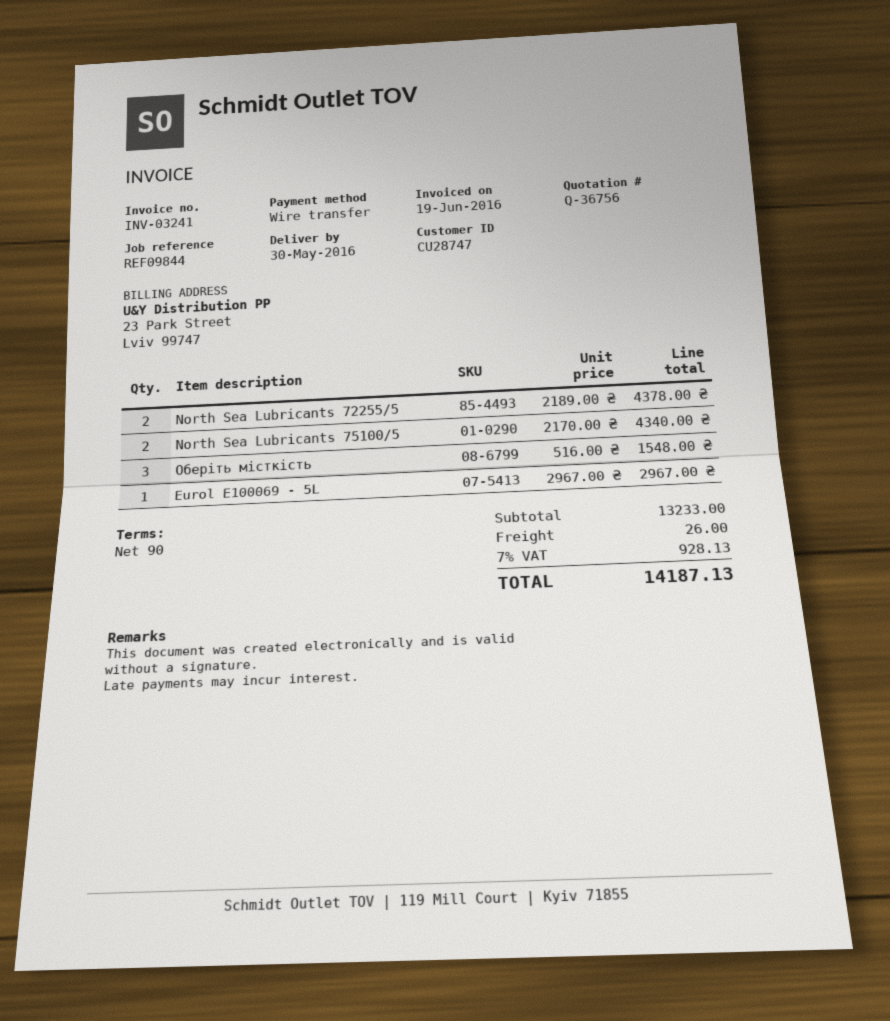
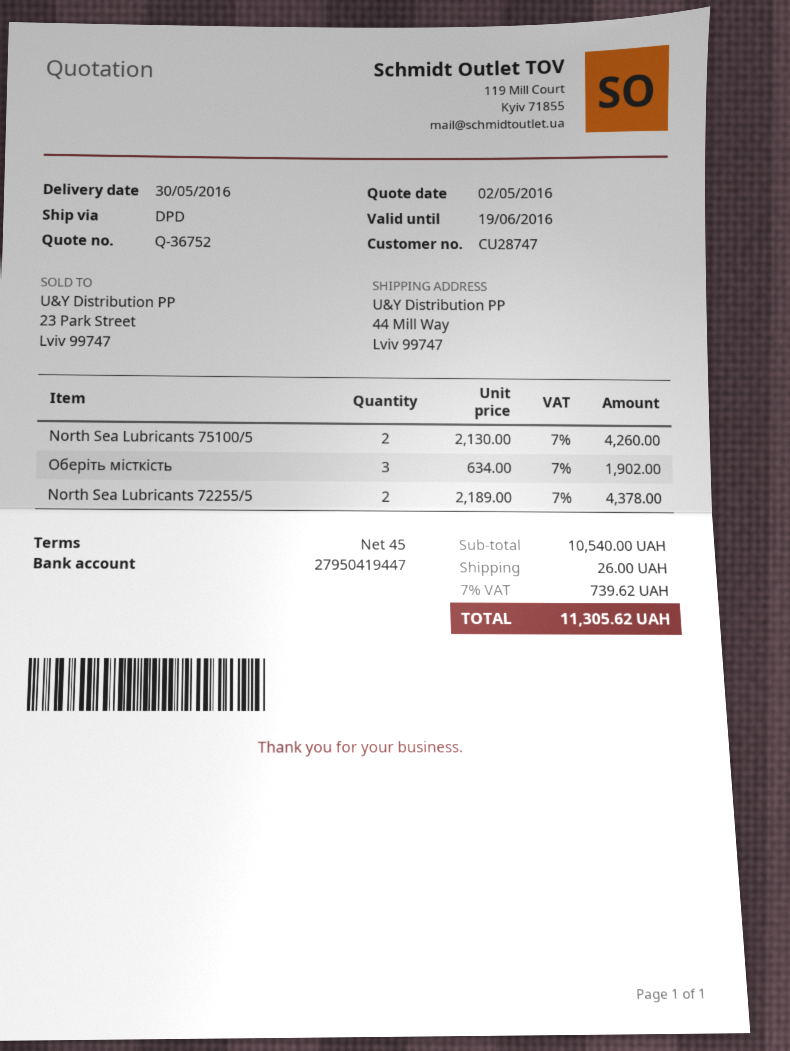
quote number: Q-36756 -> Q-36752
payment terms: 90 days -> 45 days
North Sea Lubricants 75100/5: 2 x 2170.00 = 4340.00 -> 2 x 2130.00 = 4260.00
Оберіть місткість: 3 x 516.00 = 1548.00 -> 3 x 634.00 = 1902.00
Eurol E100069 - 5L: 1 x 2967.00 = 2967.00 -> none
subtotal: 13233.00 -> 10540.00
tax: 7% = 928.13 -> 7% = 739.62
total: 14187.13 -> 11305.62

